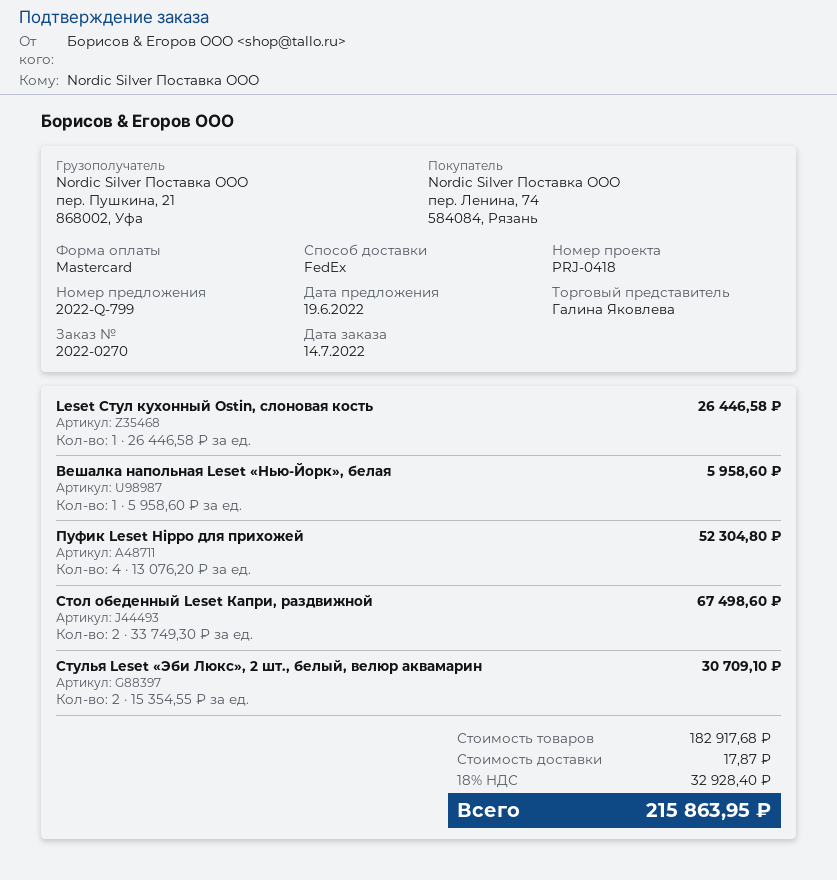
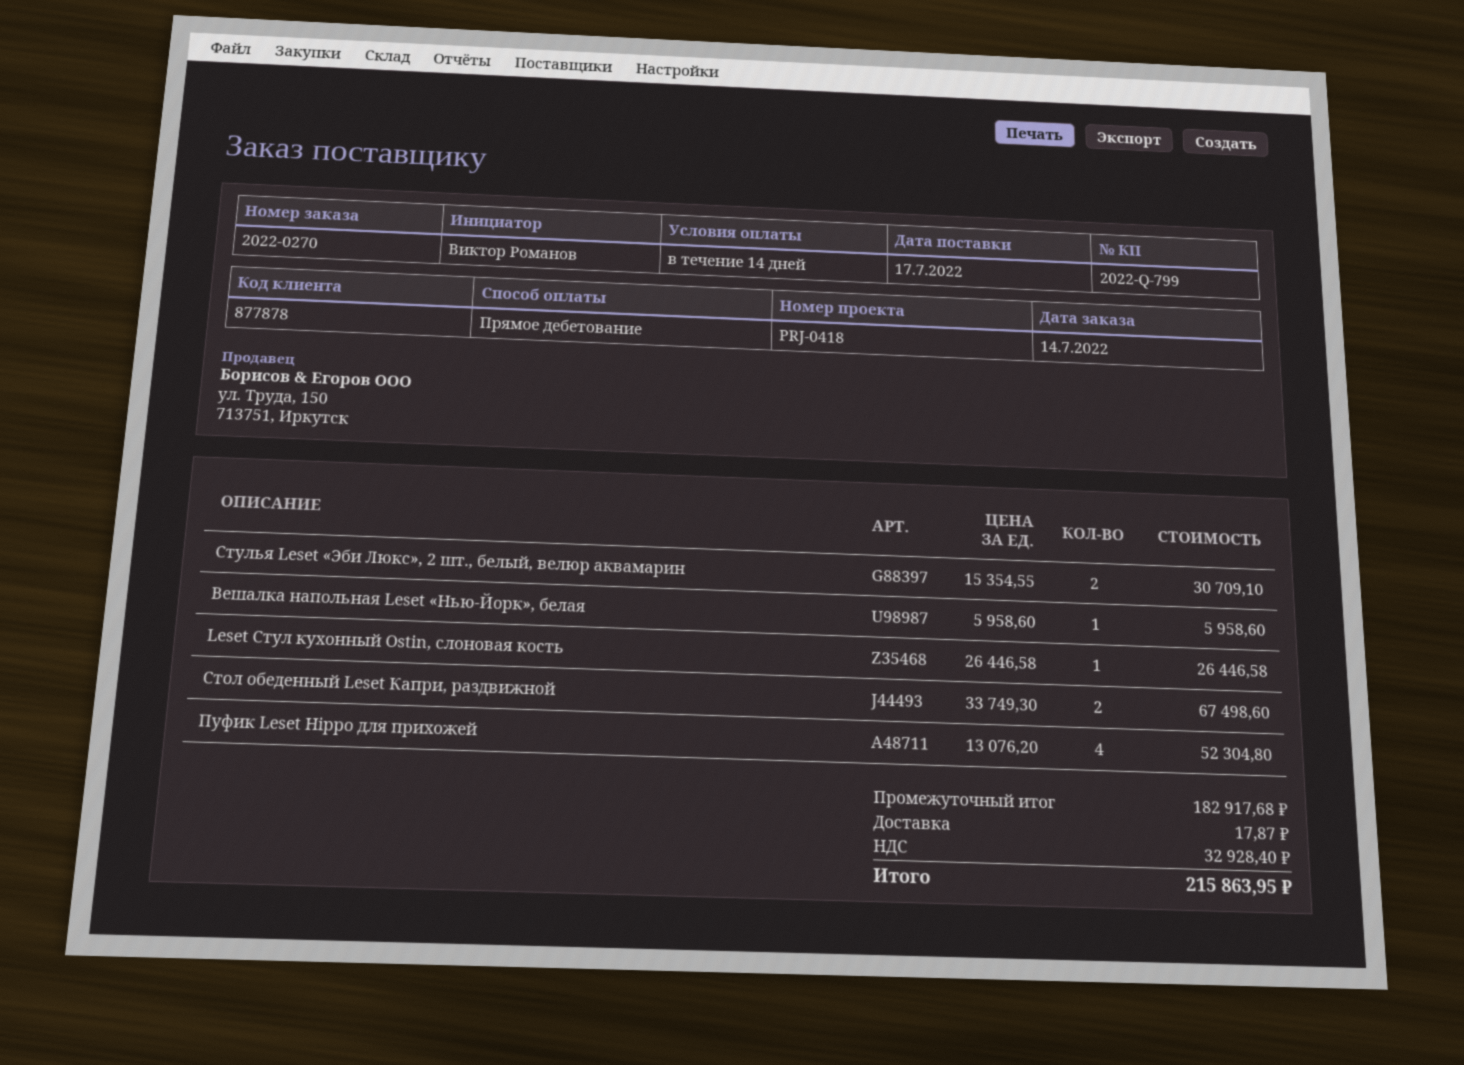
payment method: Mastercard -> direct debit

